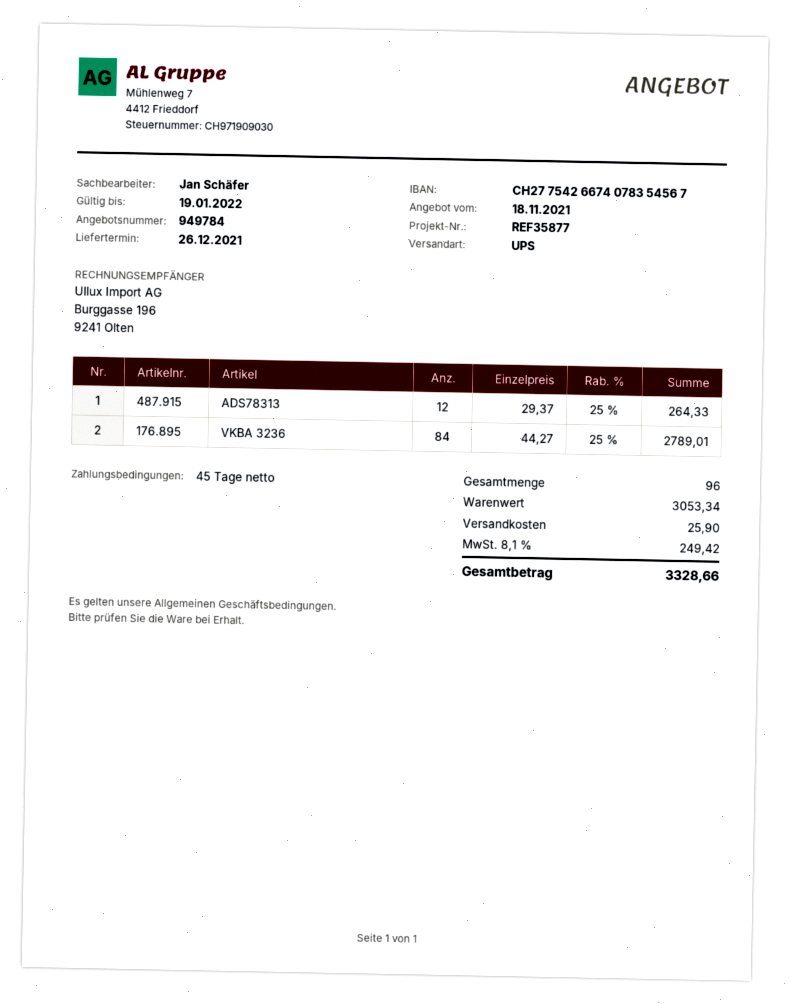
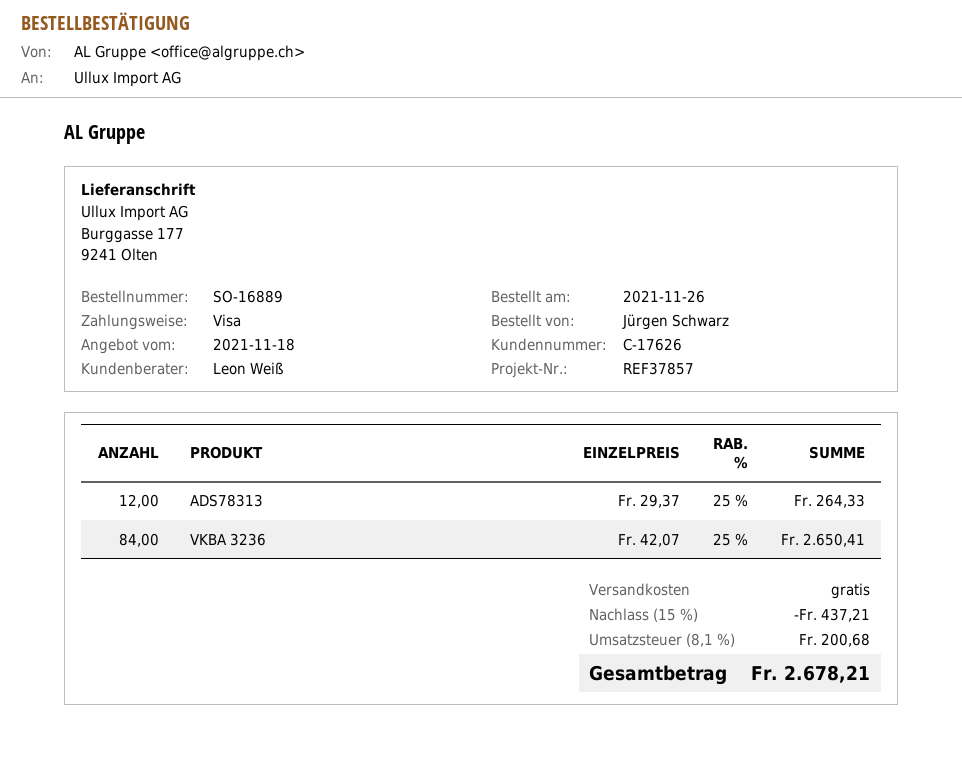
reference: REF35877 -> REF37857
sales rep: Jan Schäfer -> Leon Weiß
VKBA 3236: 84 x 44.27 - 25% = 2789.01 -> 84 x 42.07 - 25% = 2650.41
discount: none -> 15% = 437.21
shipping: 25.90 -> 0.00
tax: 8.1% = 249.42 -> 8.1% = 200.68
total: 3328.66 -> 2678.21

